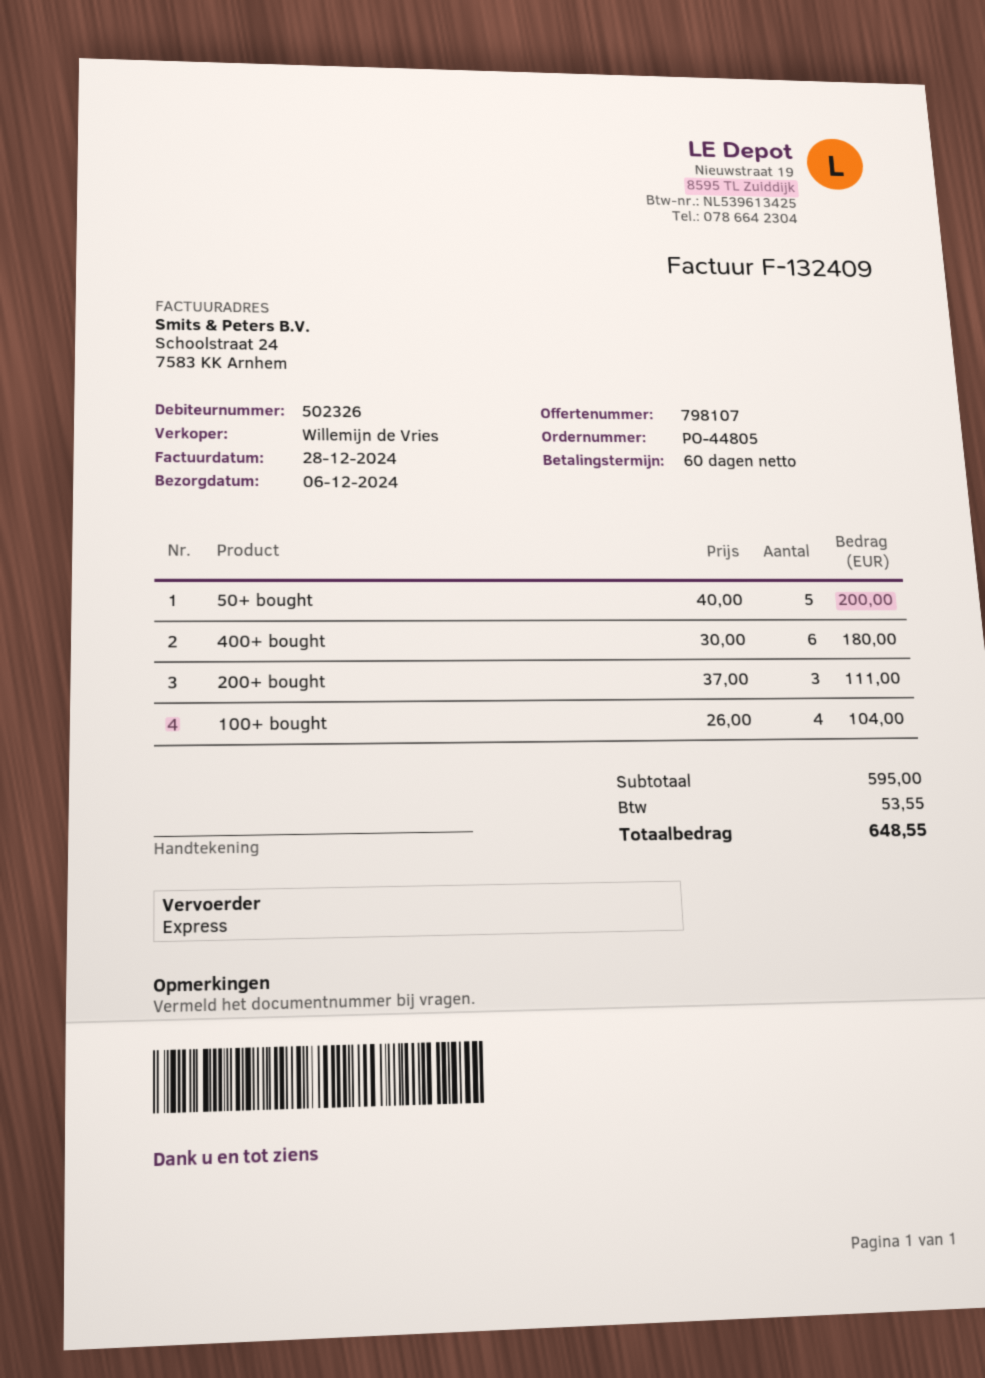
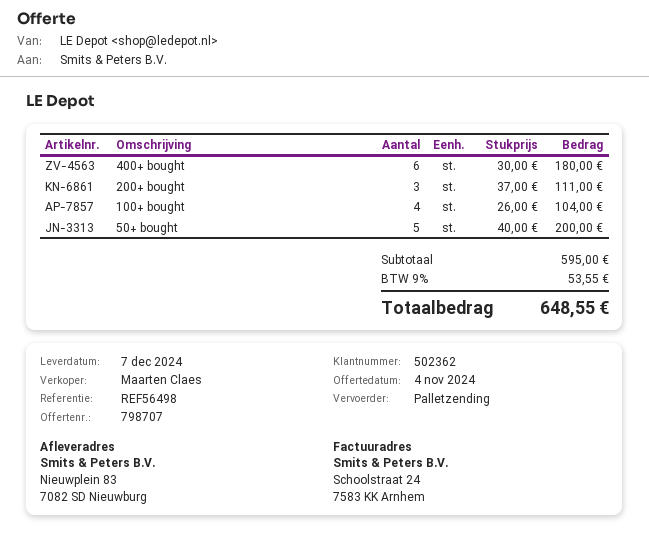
quote number: 798107 -> 798707
delivery date: 2024-12-06 -> 2024-12-07
customer number: 502326 -> 502362
sales rep: Willemijn de Vries -> Maarten Claes
shipping method: express -> pallet freight

